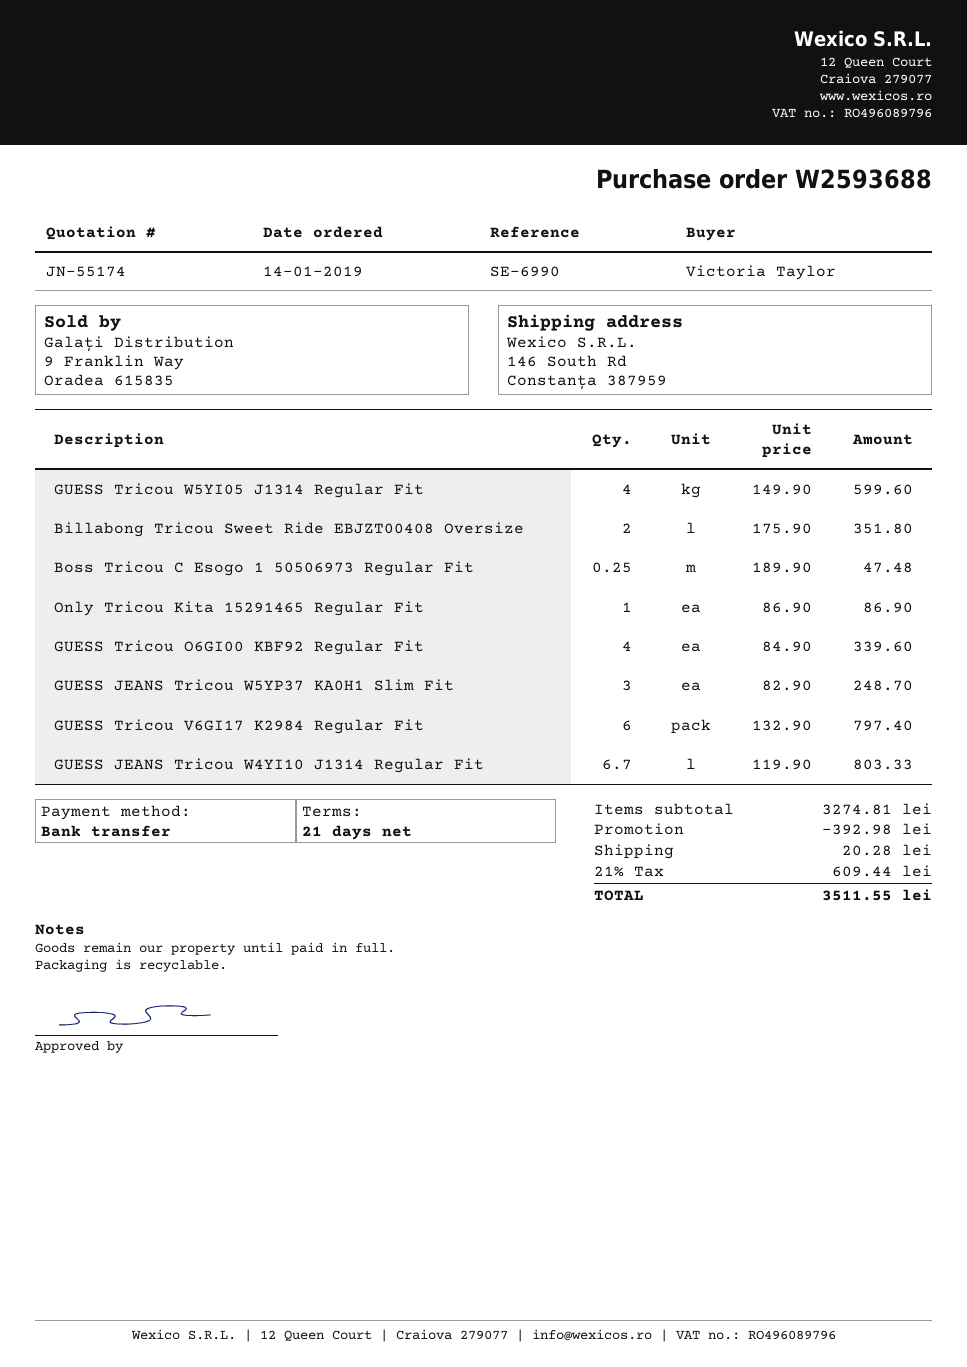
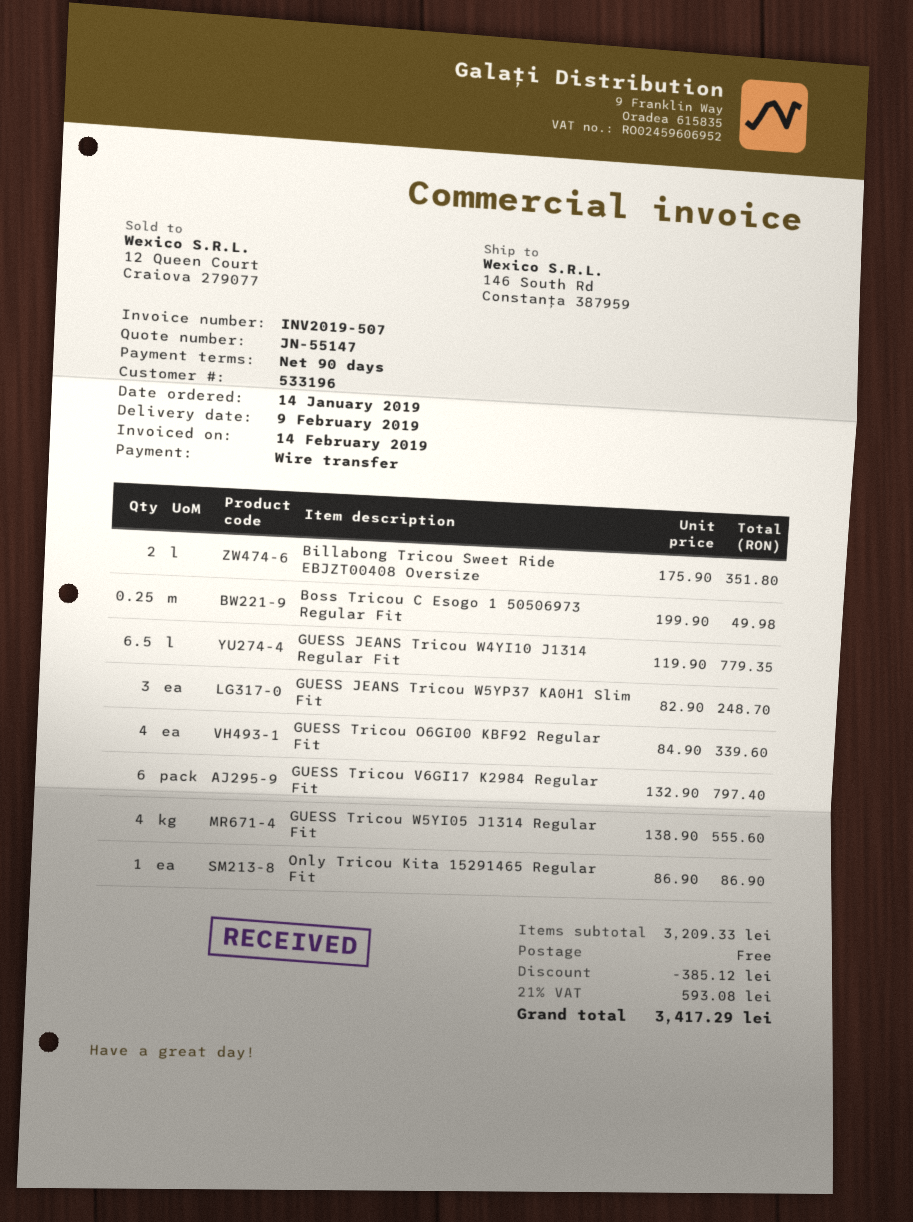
quote number: JN-55174 -> JN-55147
payment terms: 21 days -> 90 days
GUESS Tricou W5YI05 J1314 Regular Fit: 4 x 149.90 = 599.60 -> 4 x 138.90 = 555.60
Boss Tricou C Esogo 1 50506973 Regular Fit: 0.25 x 189.90 = 47.48 -> 0.25 x 199.90 = 49.98
GUESS JEANS Tricou W4YI10 J1314 Regular Fit: 6.7 x 119.90 = 803.33 -> 6.5 x 119.90 = 779.35
subtotal: 3274.81 -> 3209.33
discount: 392.98 -> 385.12
shipping: 20.28 -> 0.00
tax: 21% = 609.44 -> 21% = 593.08
total: 3511.55 -> 3417.29

